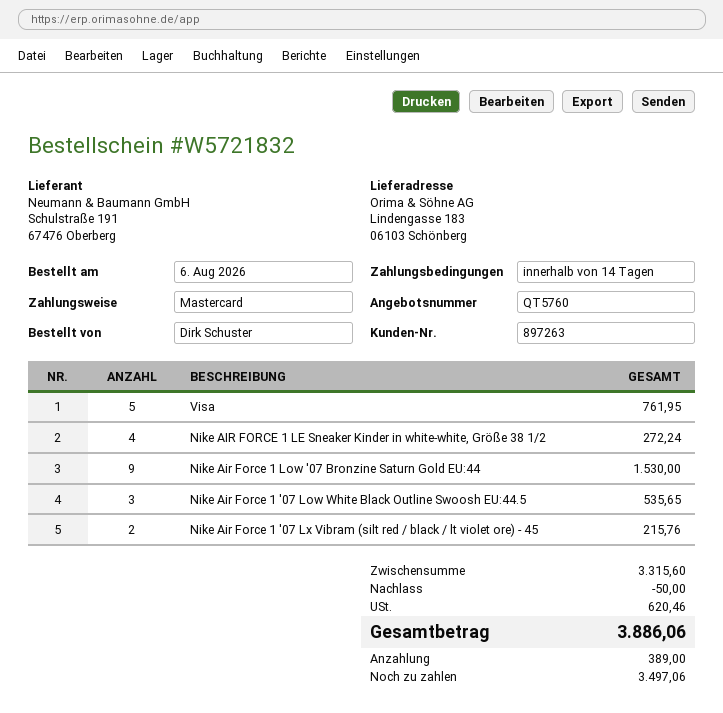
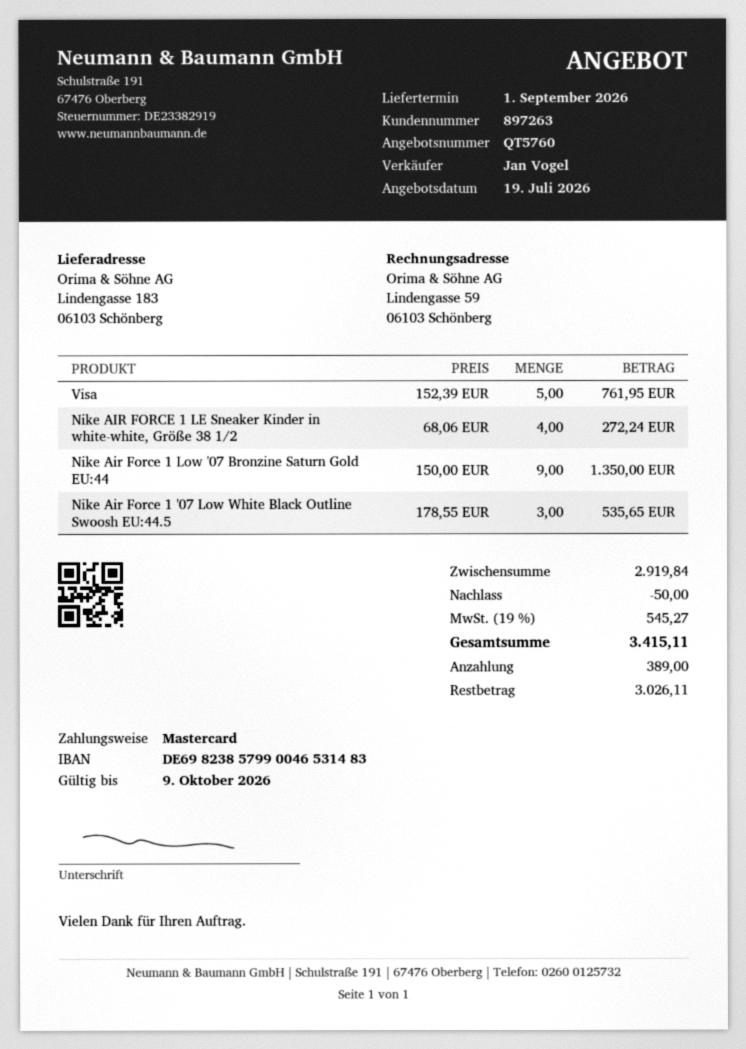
Nike Air Force 1 Low '07 Bronzine Saturn Gold EU:44: 9 for 1530.00 -> 9 for 1350.00
Nike Air Force 1 '07 Lx Vibram (silt red / black / lt violet ore) - 45: 2 for 215.76 -> none
subtotal: 3315.60 -> 2919.84
tax: 620.46 -> 545.27
total: 3886.06 -> 3415.11
balance: 3497.06 -> 3026.11

